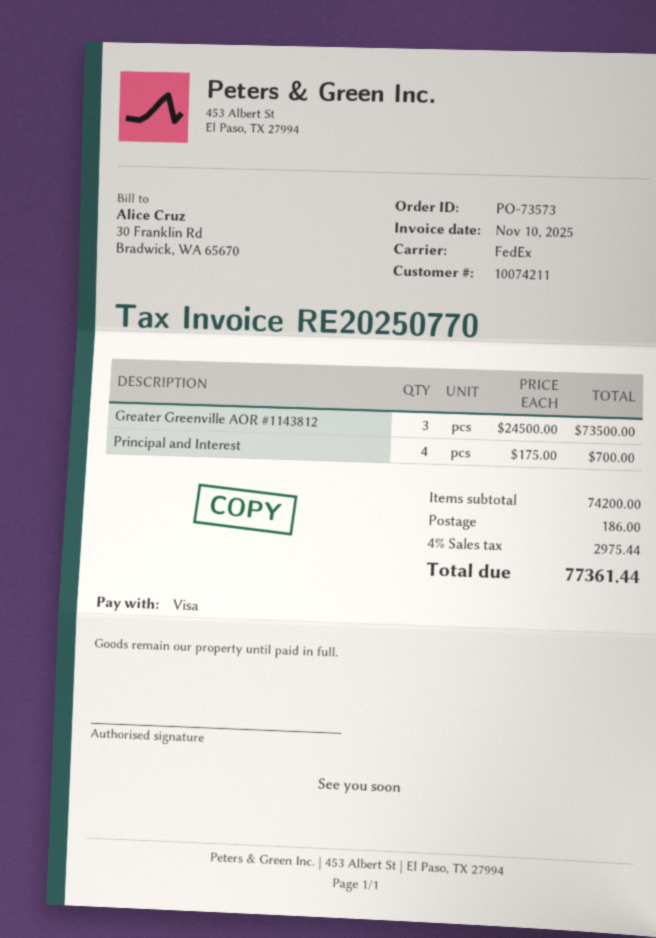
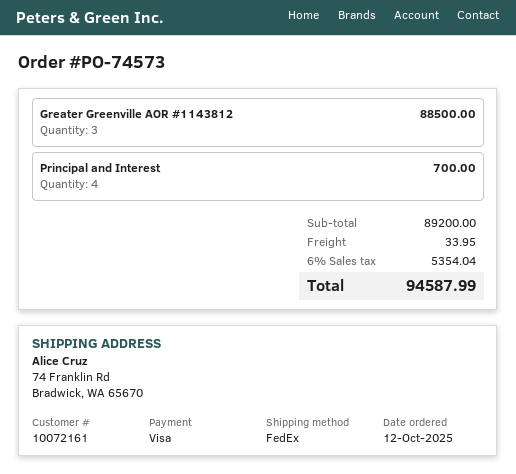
order number: PO-73573 -> PO-74573
customer number: 10074211 -> 10072161
Greater Greenville AOR #1143812: 3 for 73500.00 -> 3 for 88500.00
subtotal: 74200.00 -> 89200.00
shipping: 186.00 -> 33.95
tax: 4% = 2975.44 -> 6% = 5354.04
total: 77361.44 -> 94587.99

